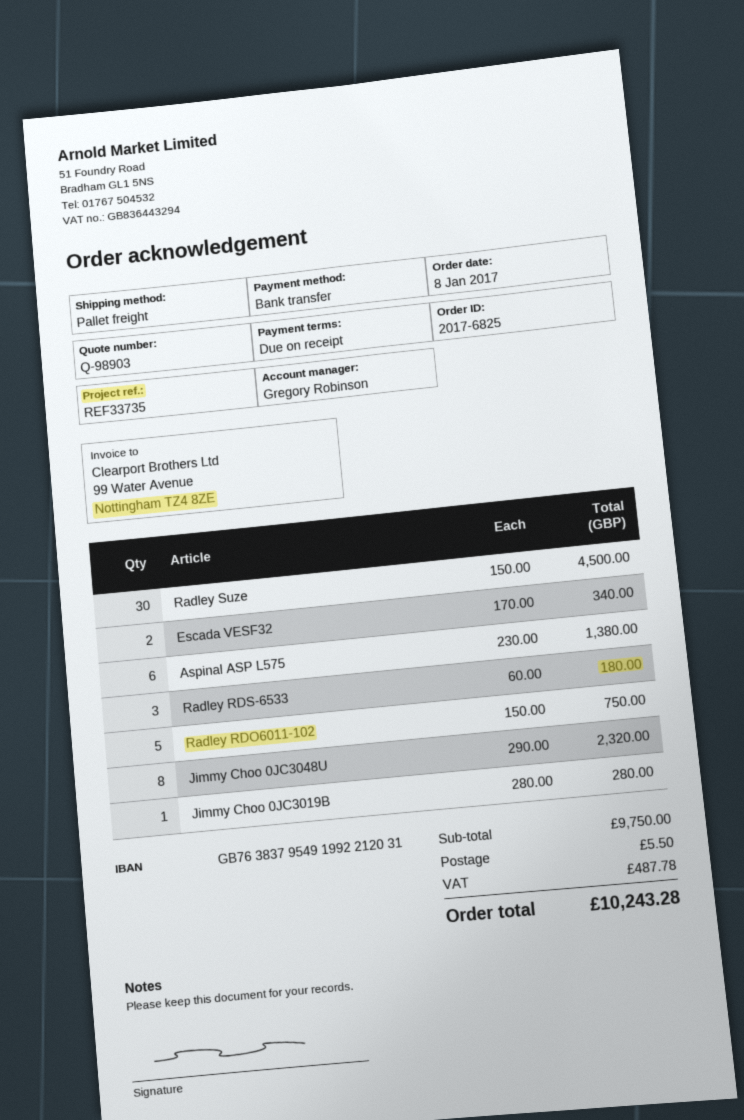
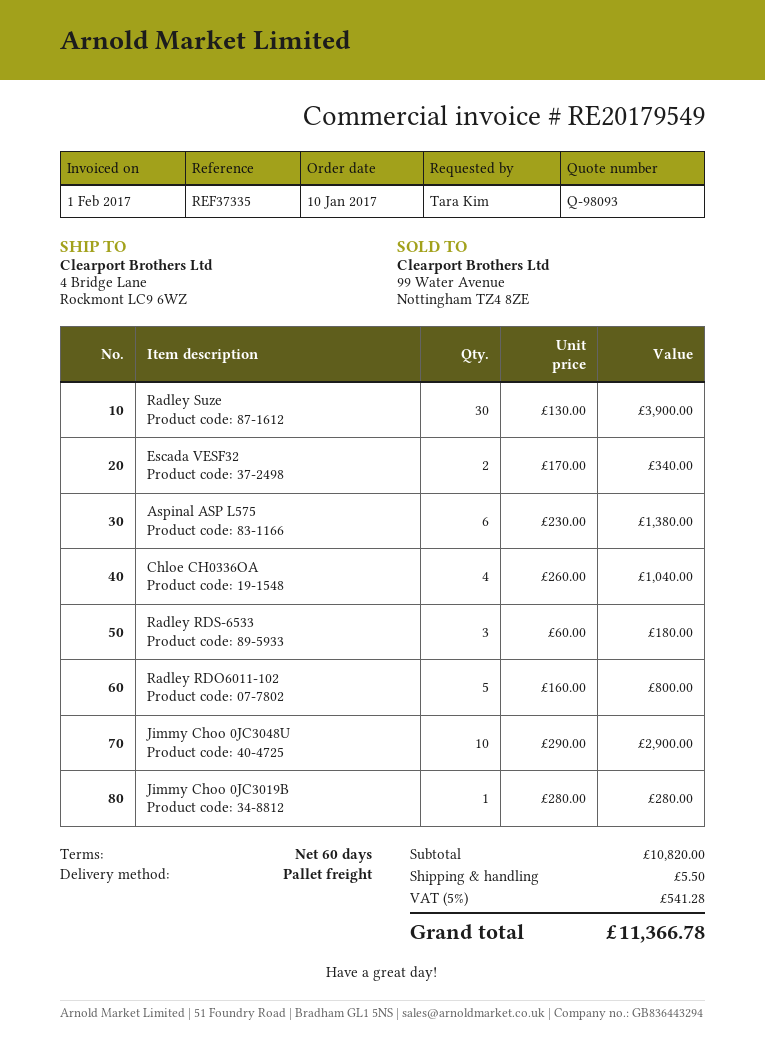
quote number: Q-98903 -> Q-98093
order date: 2017-01-08 -> 2017-01-10
payment terms: on receipt -> 60 days
reference: REF33735 -> REF37335
Radley Suze: 30 x 150.00 = 4500.00 -> 30 x 130.00 = 3900.00
Radley RDO6011-102: 5 x 150.00 = 750.00 -> 5 x 160.00 = 800.00
Jimmy Choo 0JC3048U: 8 x 290.00 = 2320.00 -> 10 x 290.00 = 2900.00
Chloe CH0336OA: none -> 4 x 260.00 = 1040.00
subtotal: 9750.00 -> 10820.00
tax: 487.78 -> 541.28
total: 10243.28 -> 11366.78

